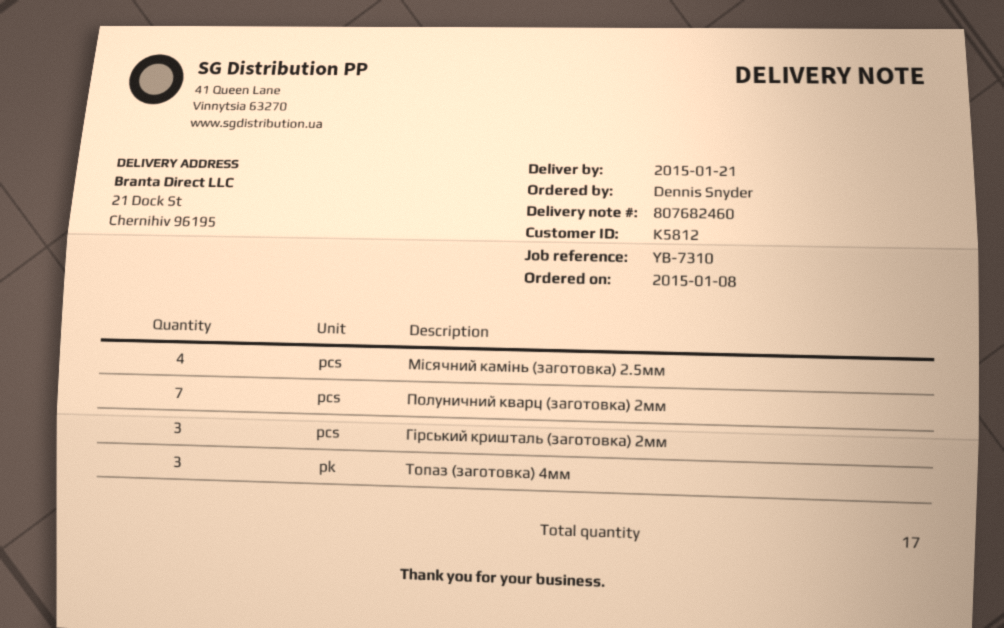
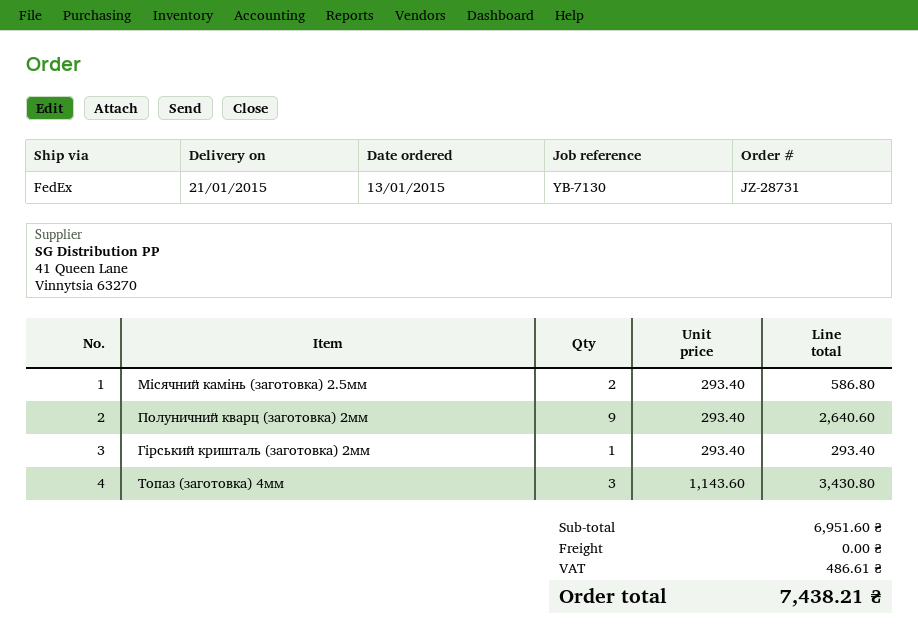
order date: 2015-01-08 -> 2015-01-13
reference: YB-7310 -> YB-7130
Місячний камінь (заготовка) 2.5мм: 4 -> 2
Полуничний кварц (заготовка) 2мм: 7 -> 9
Гірський кришталь (заготовка) 2мм: 3 -> 1

